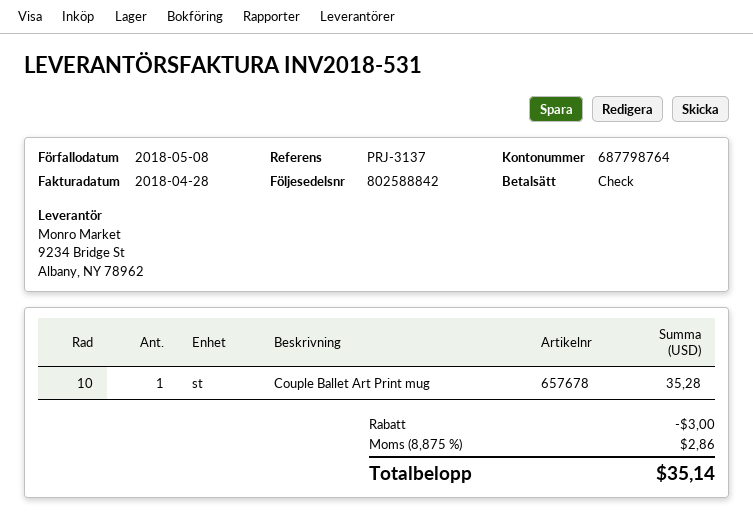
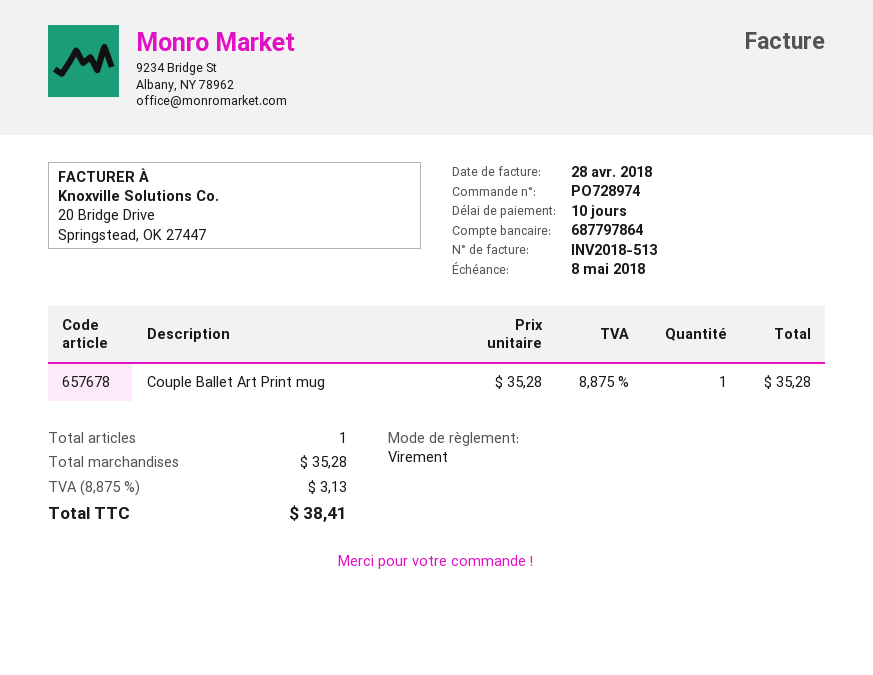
invoice number: INV2018-531 -> INV2018-513
payment method: cheque -> bank transfer
bank account: 687798764 -> 687797864
discount: 3.00 -> none
tax: 8.875% = 2.86 -> 8.875% = 3.13
total: 35.14 -> 38.41

